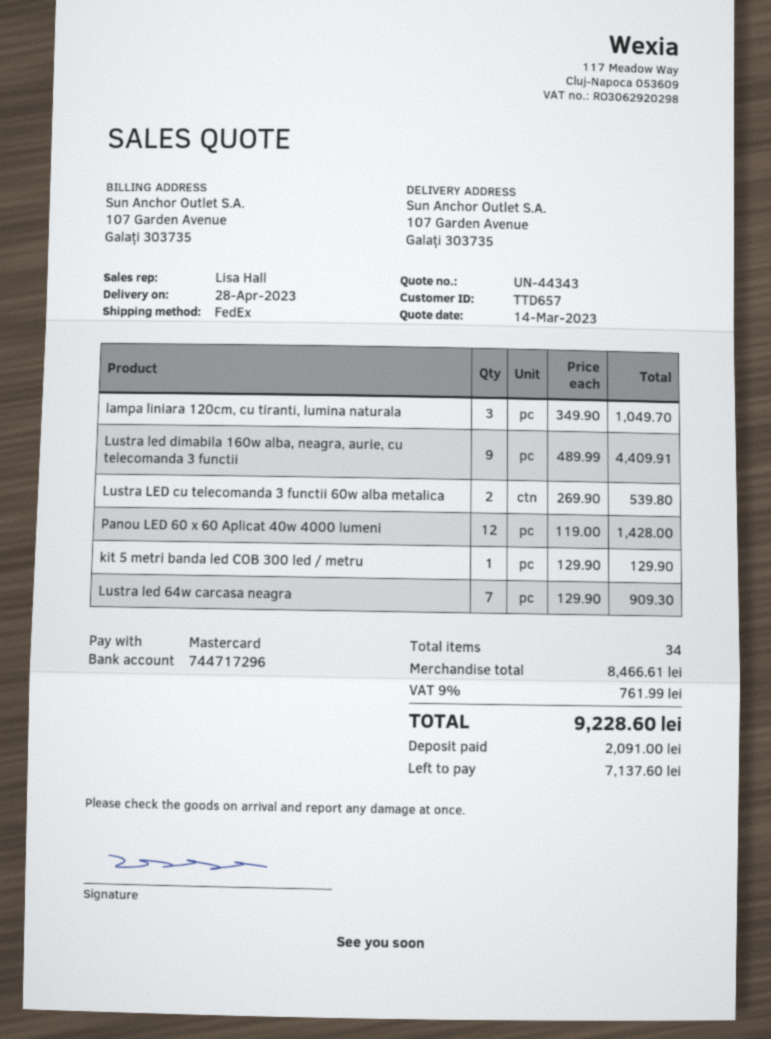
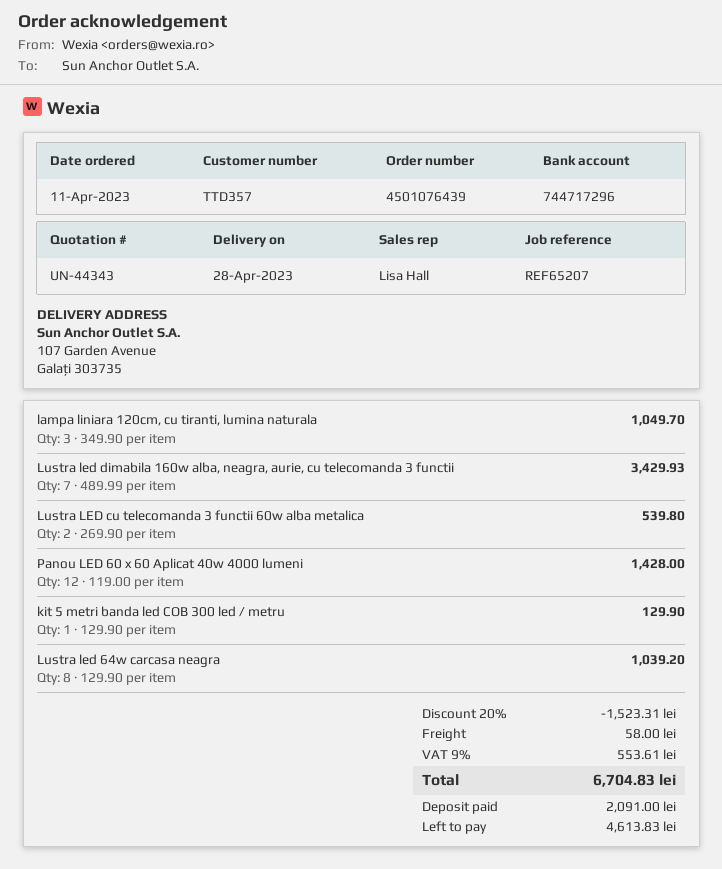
customer number: TTD657 -> TTD357
Lustra led dimabila 160w alba, neagra, aurie, cu telecomanda 3 functii: 9 x 489.99 = 4409.91 -> 7 x 489.99 = 3429.93
Lustra led 64w carcasa neagra: 7 x 129.90 = 909.30 -> 8 x 129.90 = 1039.20
discount: none -> 20% = 1523.31
shipping: none -> 58.00
tax: 9% = 761.99 -> 9% = 553.61
total: 9228.60 -> 6704.83
balance: 7137.60 -> 4613.83

